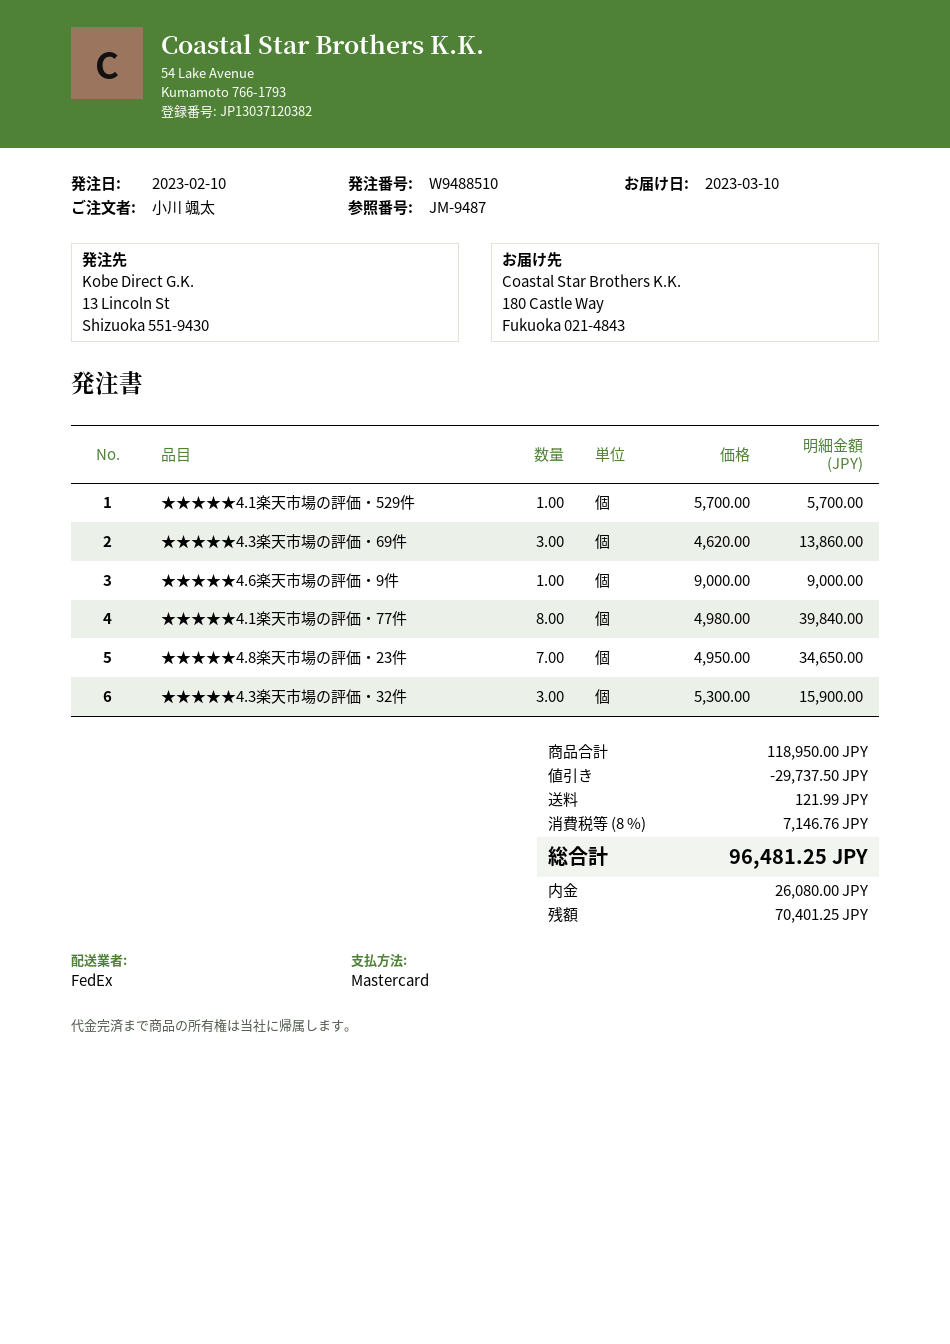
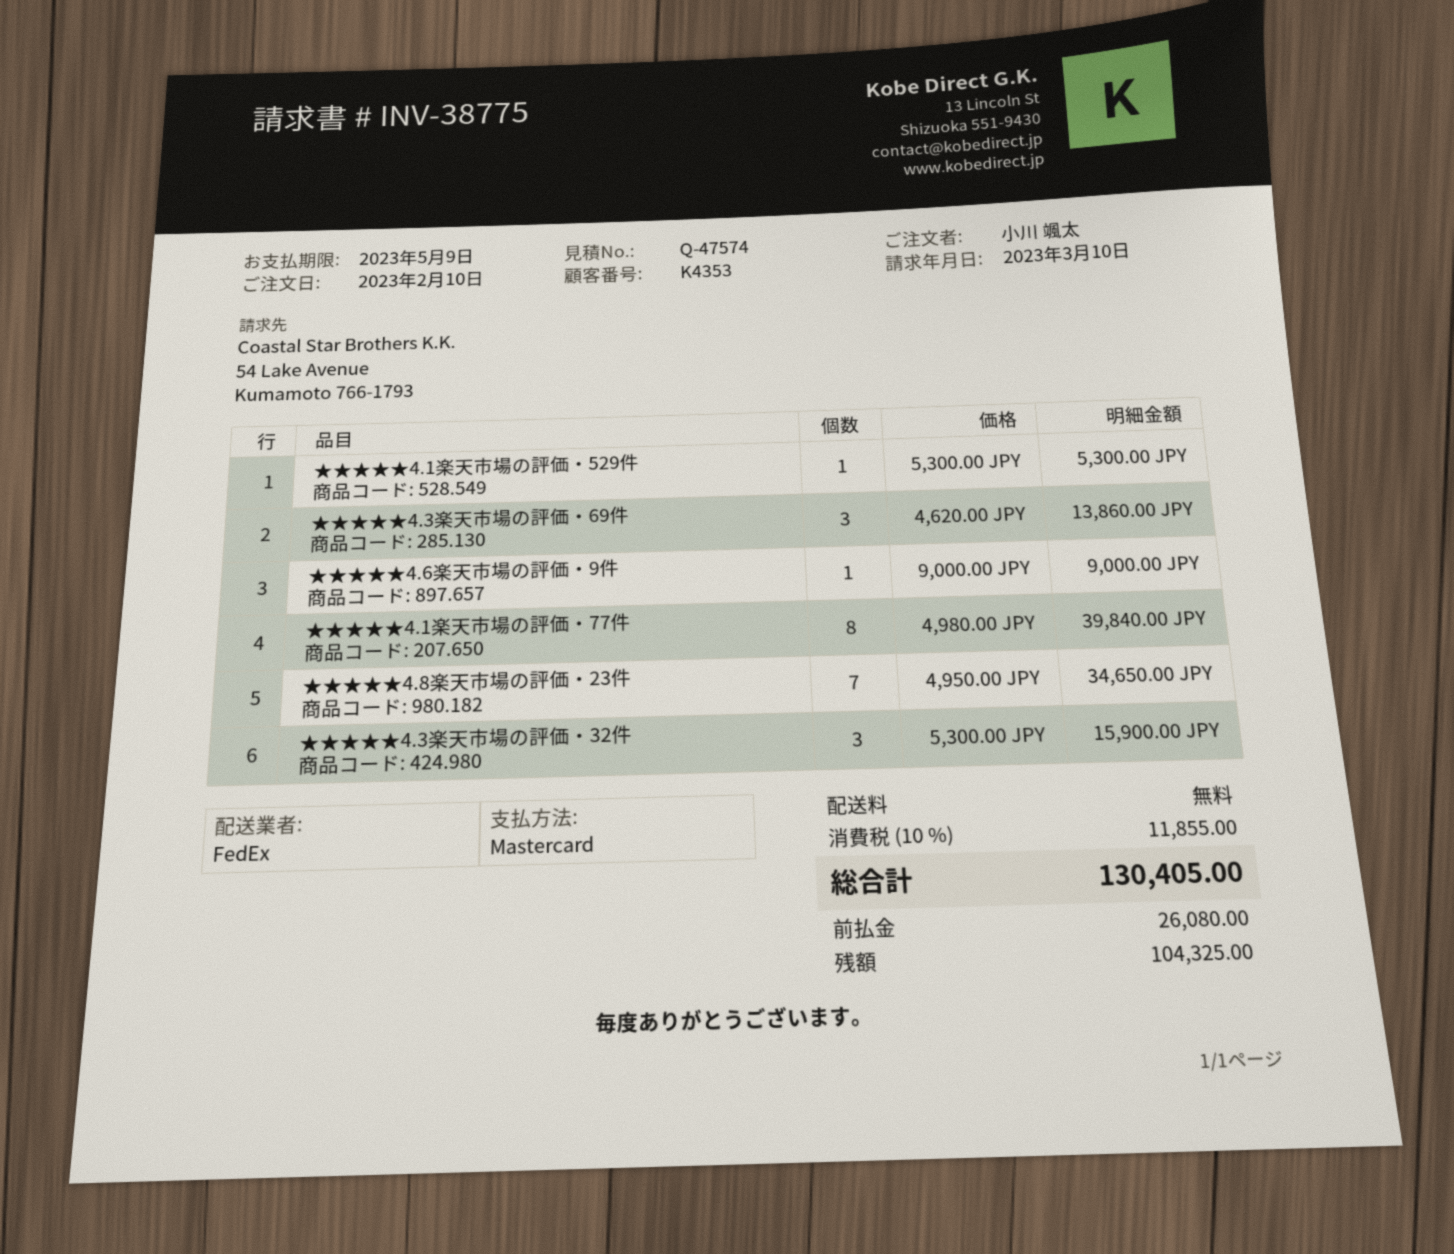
★★★★★4.1楽天市場の評価・529件: 1 x 5700.00 = 5700.00 -> 1 x 5300.00 = 5300.00
discount: 29737.50 -> none
shipping: 121.99 -> 0.00
tax: 8% = 7146.76 -> 10% = 11855.00
total: 96481.25 -> 130405.00
balance: 70401.25 -> 104325.00

